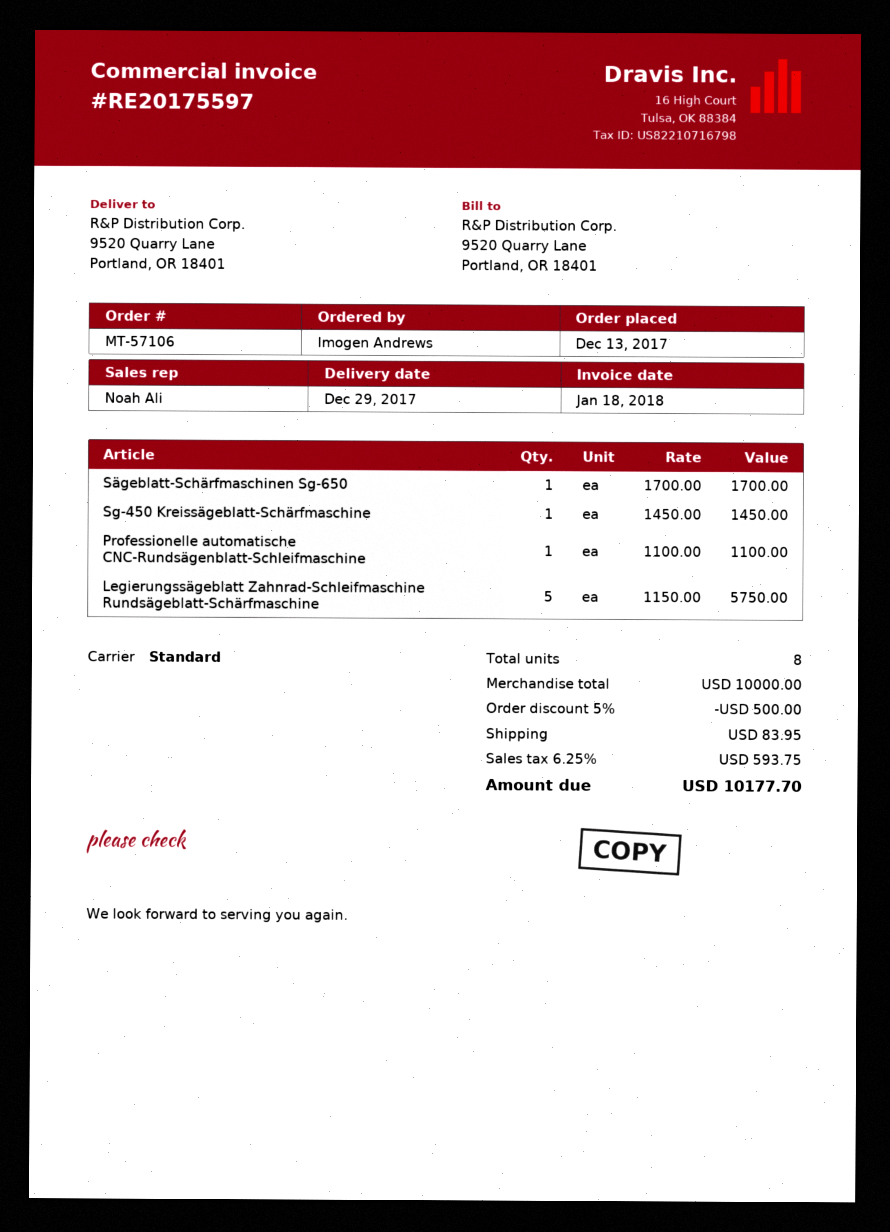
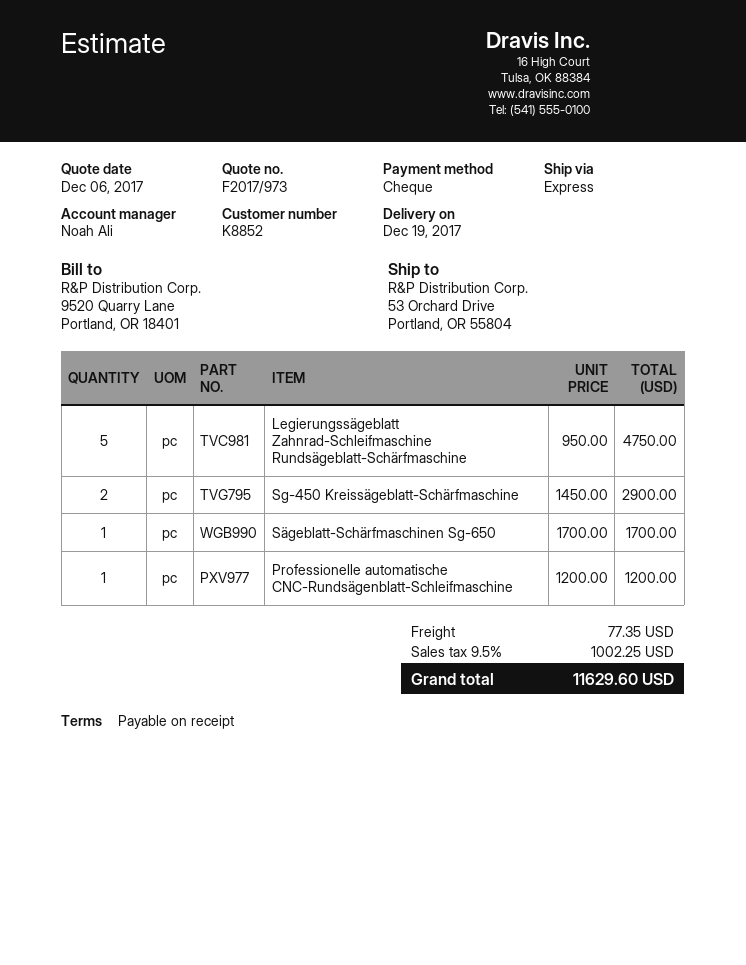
delivery date: 2017-12-29 -> 2017-12-19
shipping method: standard -> express
ship to: 9520 Quarry Lane, Portland, OR 18401 -> 53 Orchard Drive, Portland, OR 55804
Sg-450 Kreissägeblatt-Schärfmaschine: 1 x 1450.00 = 1450.00 -> 2 x 1450.00 = 2900.00
Professionelle automatische CNC-Rundsägenblatt-Schleifmaschine: 1 x 1100.00 = 1100.00 -> 1 x 1200.00 = 1200.00
Legierungssägeblatt Zahnrad-Schleifmaschine Rundsägeblatt-Schärfmaschine: 5 x 1150.00 = 5750.00 -> 5 x 950.00 = 4750.00
discount: 5% = 500.00 -> none
shipping: 83.95 -> 77.35
tax: 6.25% = 593.75 -> 9.5% = 1002.25
total: 10177.70 -> 11629.60

